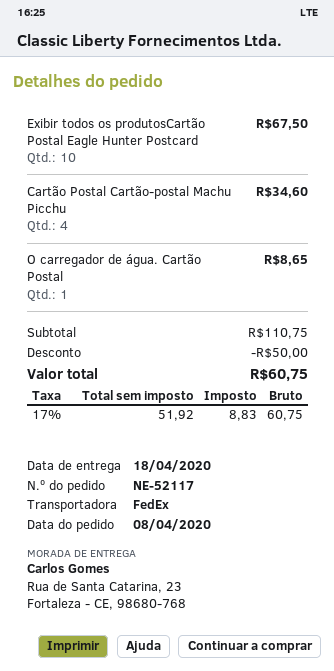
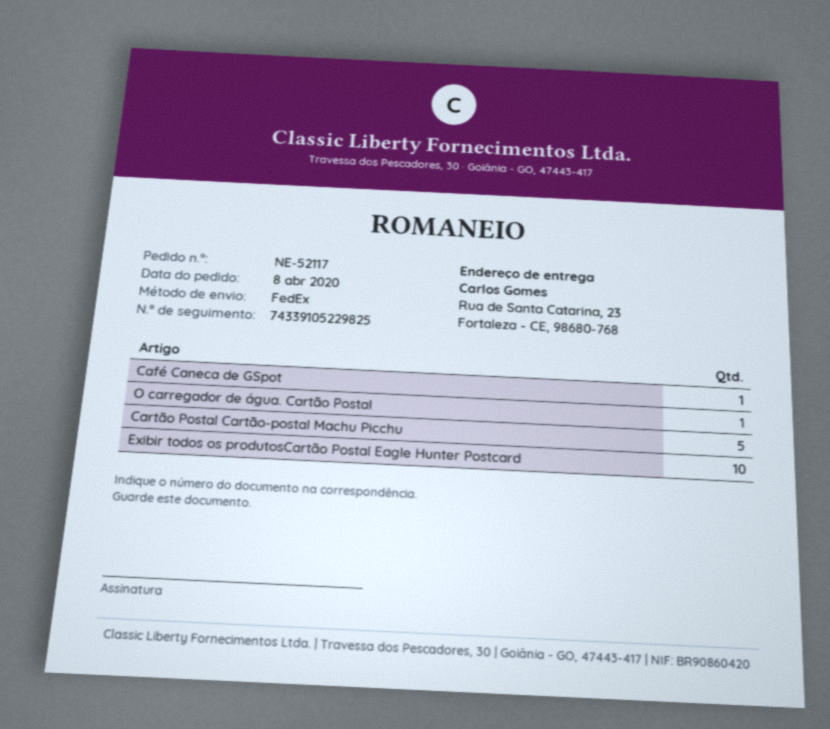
Cartão Postal Cartão-postal Machu Picchu: 4 -> 5
Café Caneca de GSpot: none -> 1

